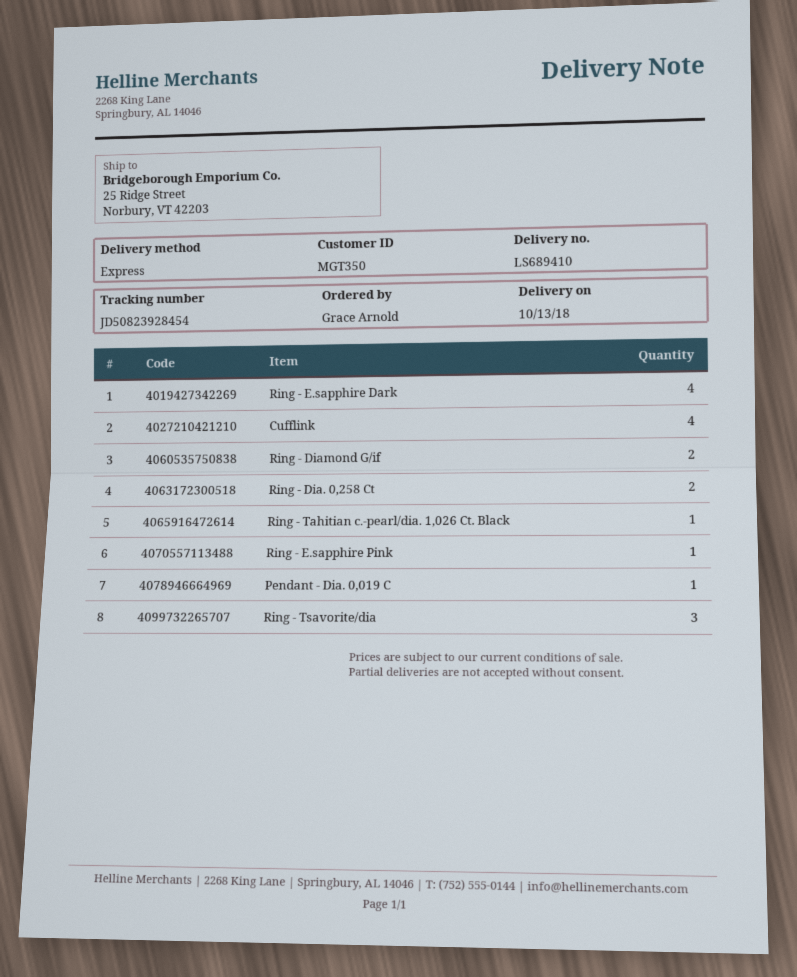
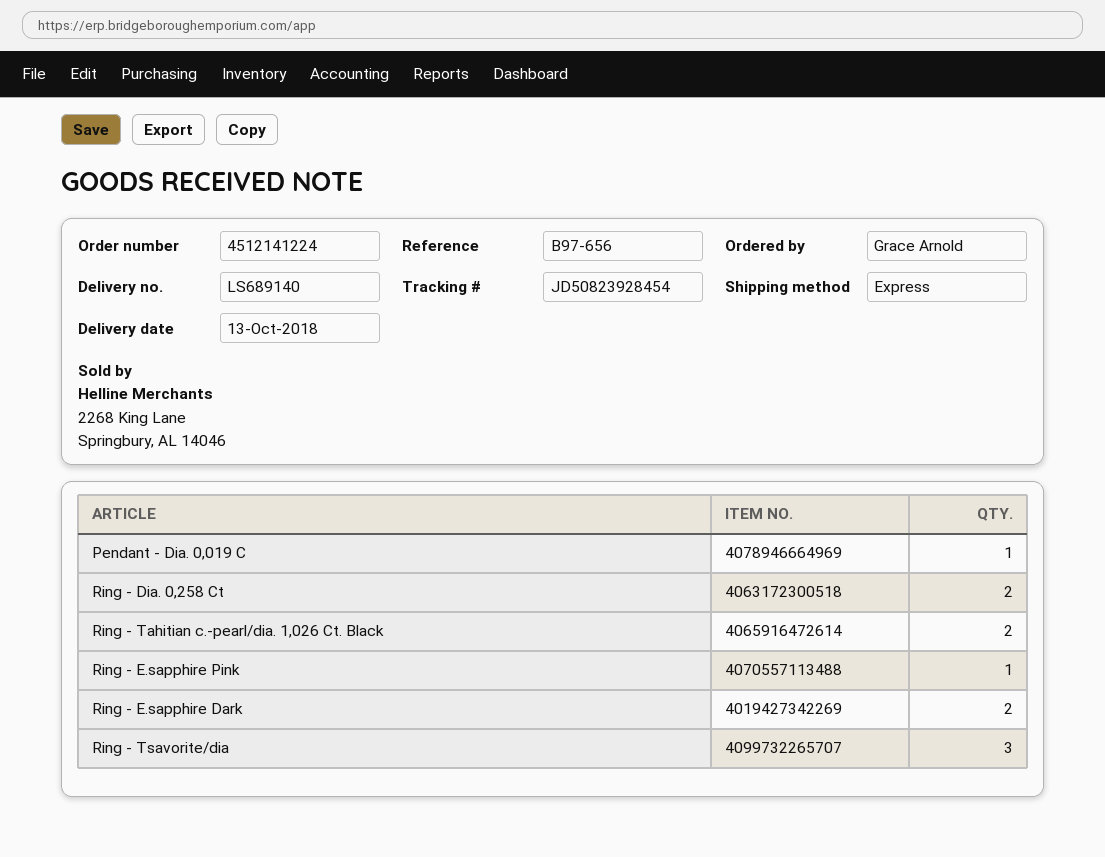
delivery note number: LS689410 -> LS689140
Ring - E.sapphire Dark: 4 -> 2
Cufflink: 4 -> none
Ring - Diamond G/if: 2 -> none
Ring - Tahitian c.-pearl/dia. 1,026 Ct. Black: 1 -> 2

